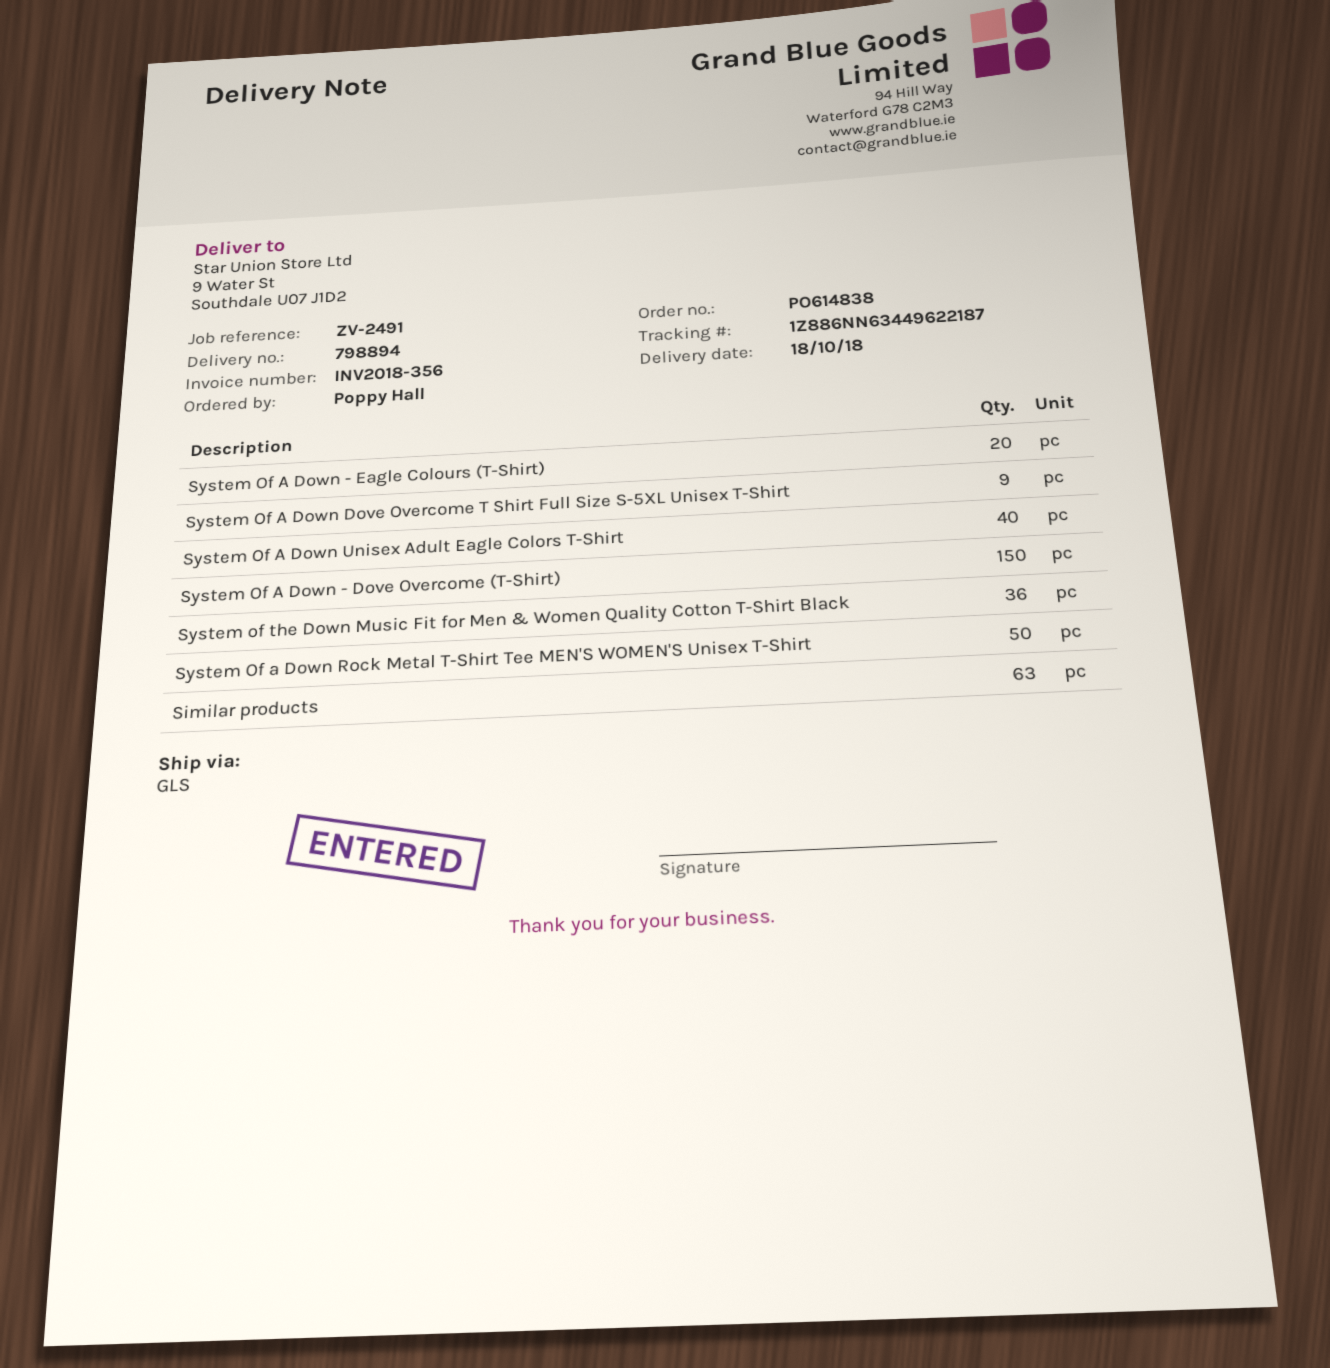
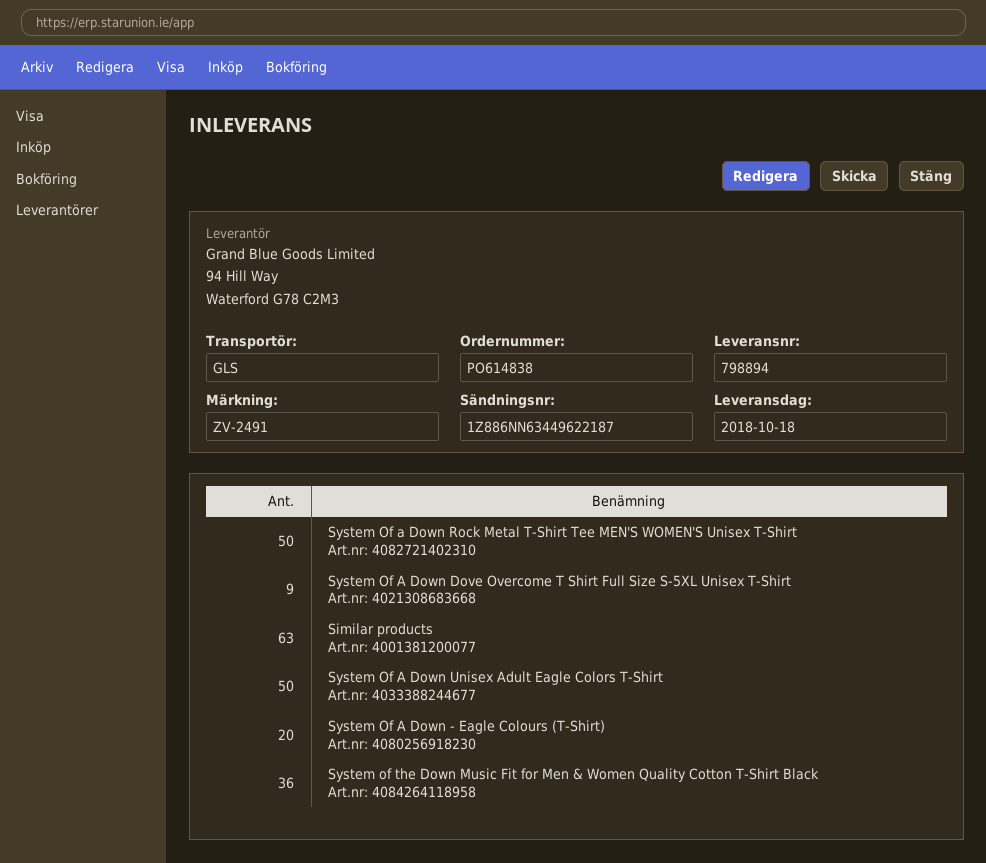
System Of A Down Unisex Adult Eagle Colors T-Shirt: 40 -> 50
System Of A Down - Dove Overcome (T-Shirt): 150 -> none

